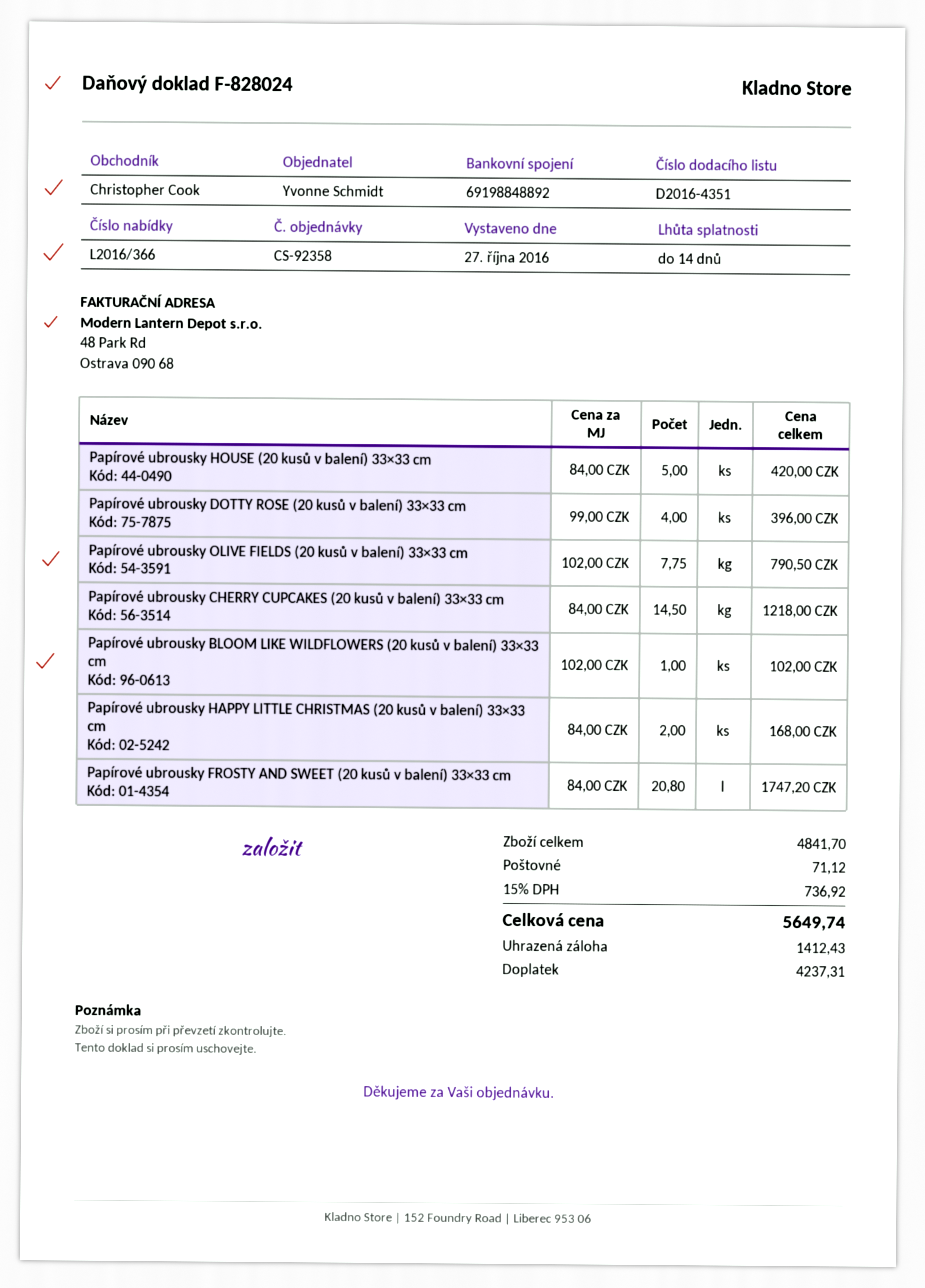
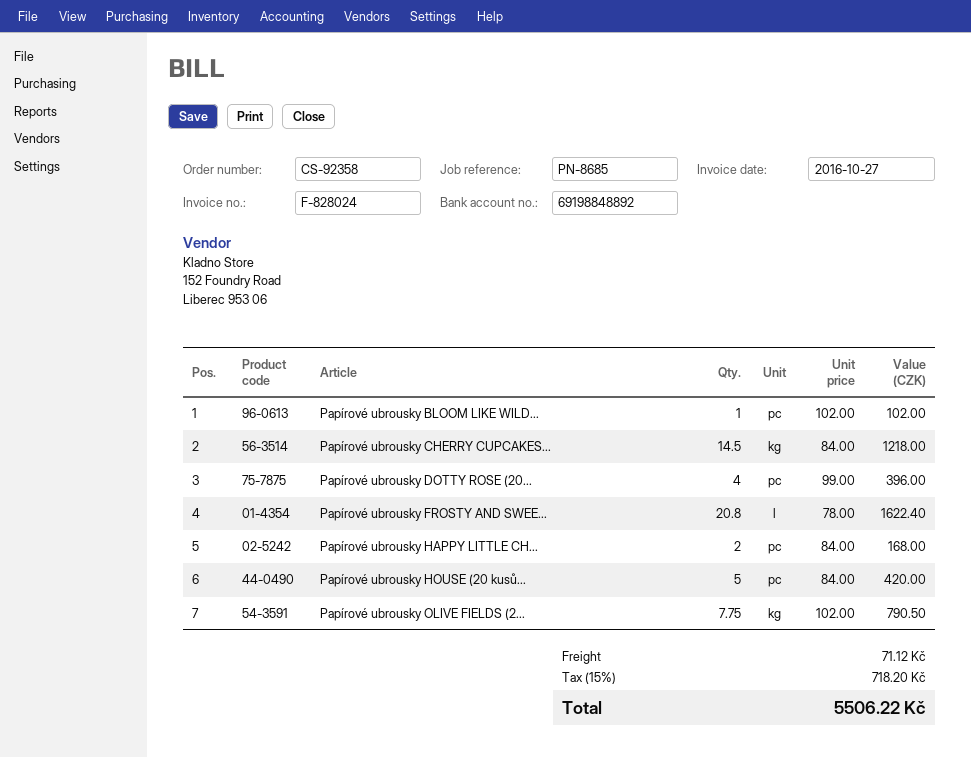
Papírové ubrousky FROSTY AND SWEET (20 kusů v balení) 33×33 cm: 20.8 x 84.00 = 1747.20 -> 20.8 x 78.00 = 1622.40
tax: 15% = 736.92 -> 15% = 718.20
total: 5649.74 -> 5506.22

